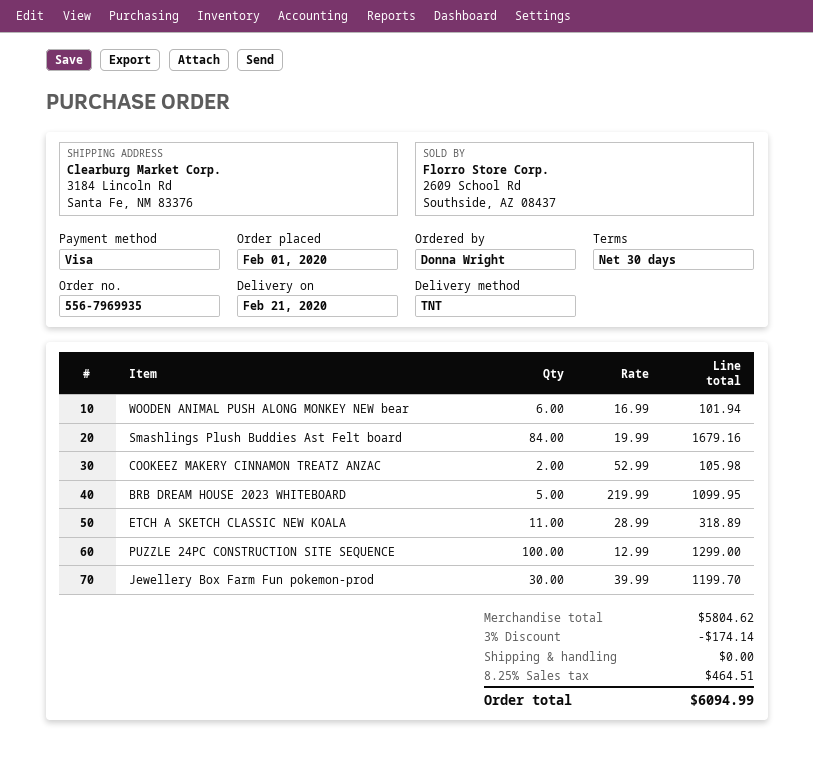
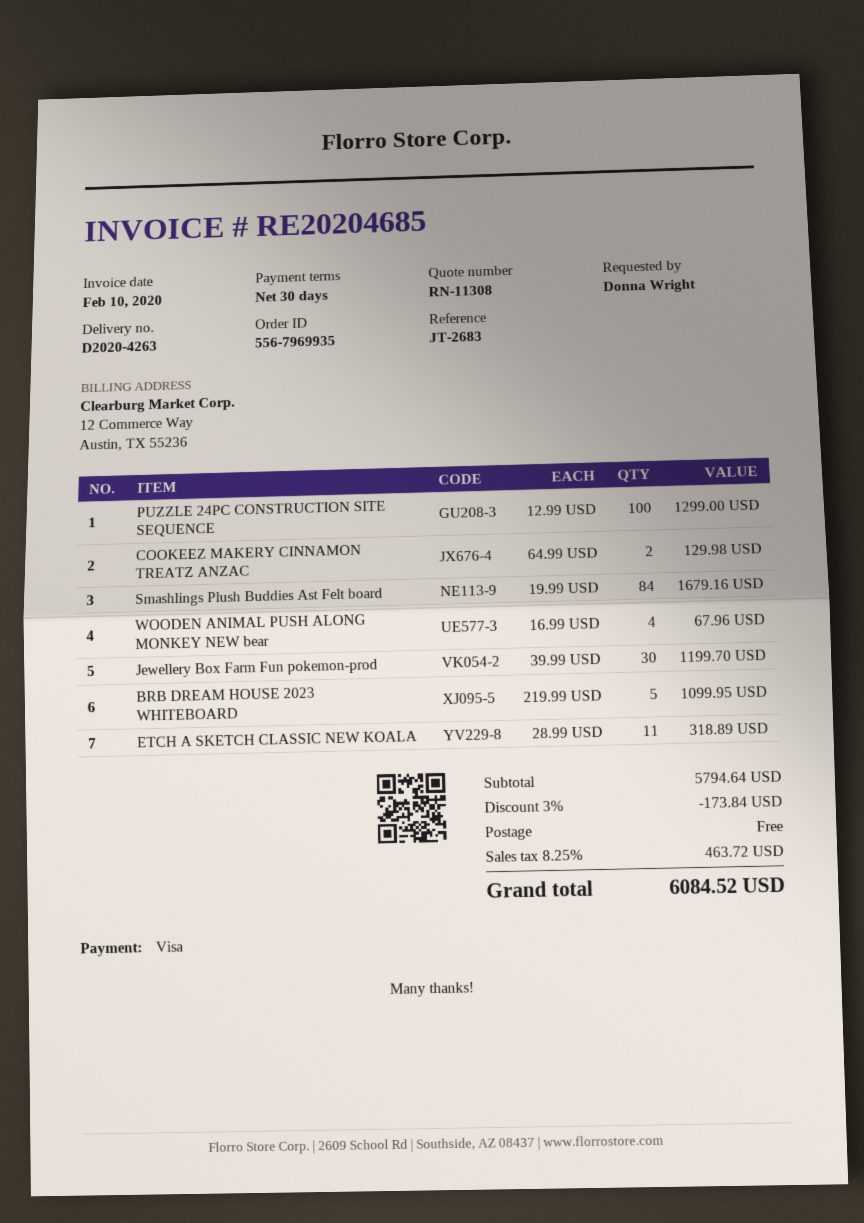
WOODEN ANIMAL PUSH ALONG MONKEY NEW bear: 6 x 16.99 = 101.94 -> 4 x 16.99 = 67.96
COOKEEZ MAKERY CINNAMON TREATZ ANZAC: 2 x 52.99 = 105.98 -> 2 x 64.99 = 129.98
subtotal: 5804.62 -> 5794.64
discount: 3% = 174.14 -> 3% = 173.84
tax: 8.25% = 464.51 -> 8.25% = 463.72
total: 6094.99 -> 6084.52

